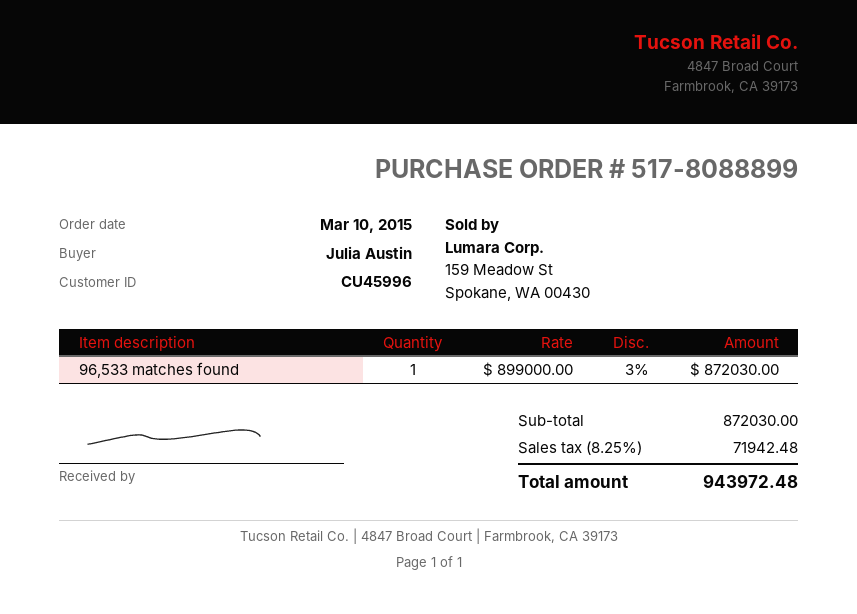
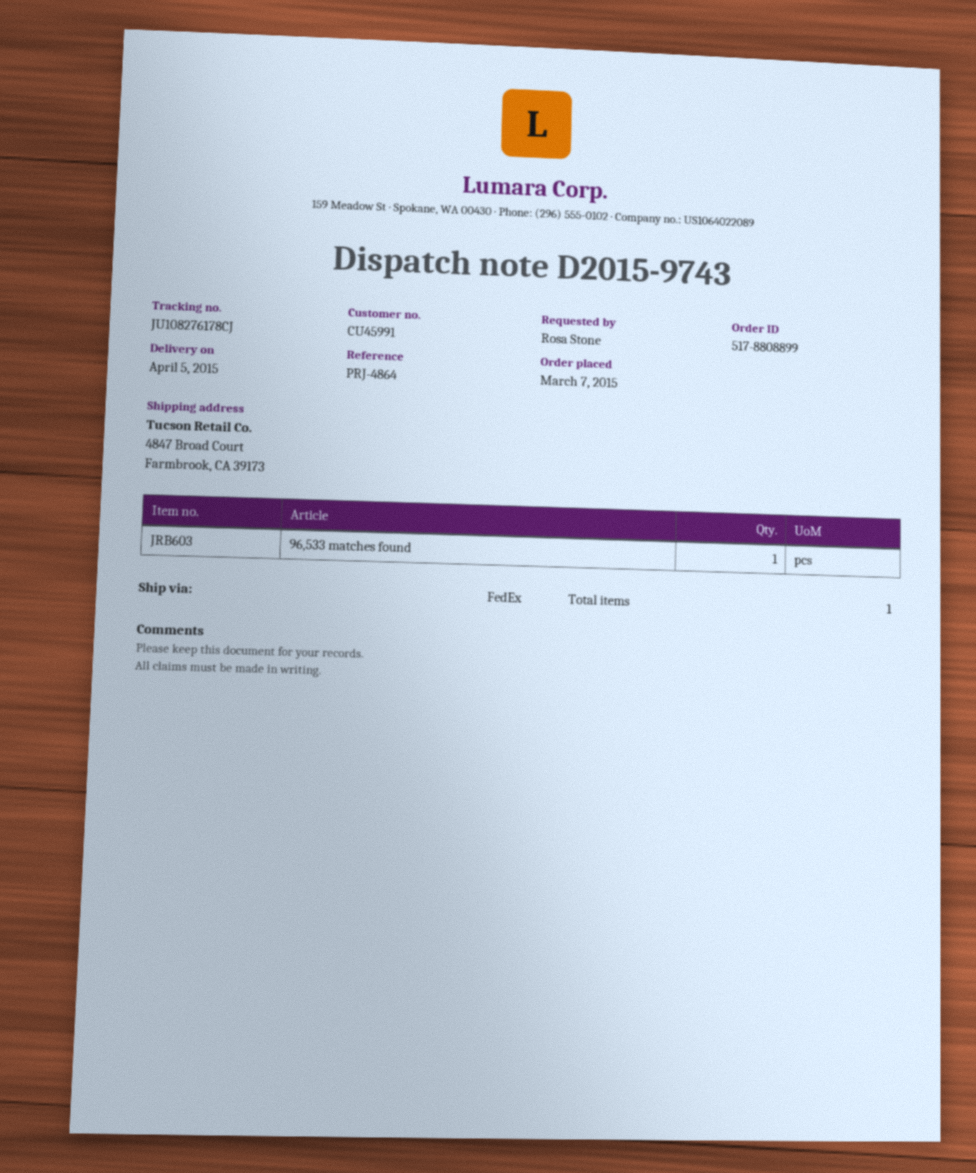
order number: 517-8088899 -> 517-8808899
order date: 2015-03-10 -> 2015-03-07
customer number: CU45996 -> CU45991
ordered by: Julia Austin -> Rosa Stone

